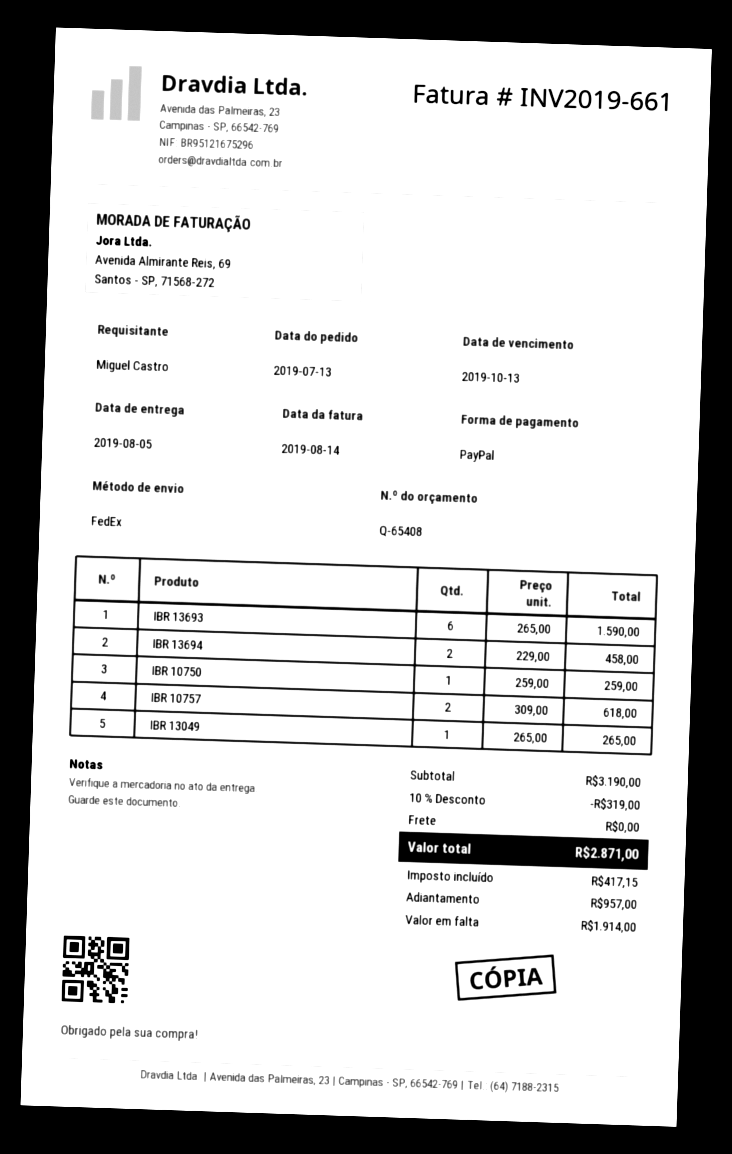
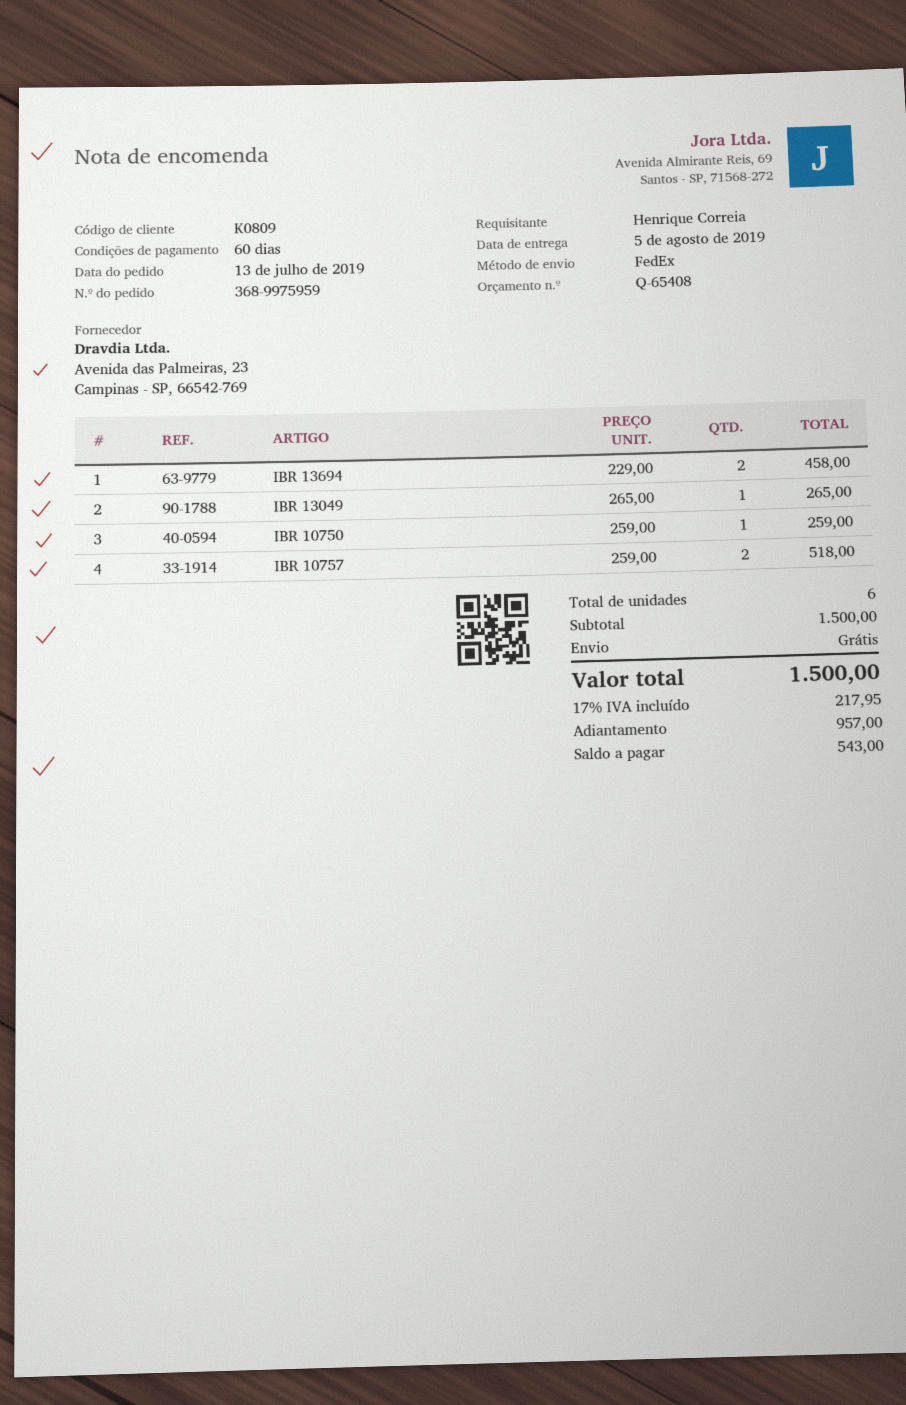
ordered by: Miguel Castro -> Henrique Correia
IBR 13693: 6 x 265.00 = 1590.00 -> none
IBR 10757: 2 x 309.00 = 618.00 -> 2 x 259.00 = 518.00
subtotal: 3190.00 -> 1500.00
discount: 10% = 319.00 -> none
tax: 417.15 -> 217.95
total: 2871.00 -> 1500.00
balance: 1914.00 -> 543.00

